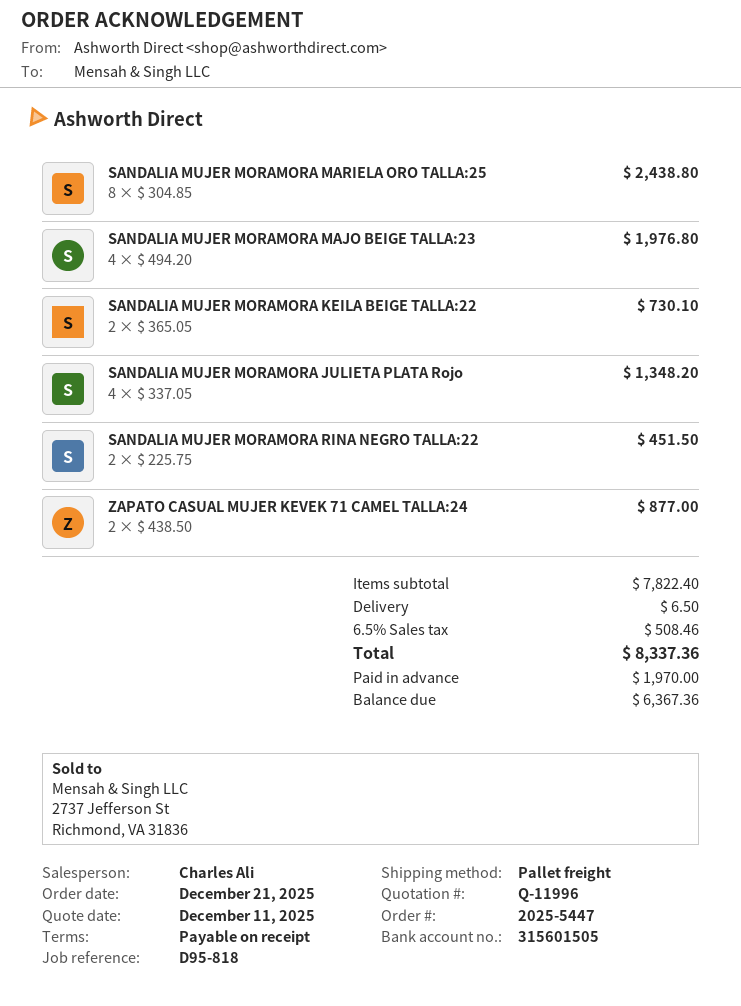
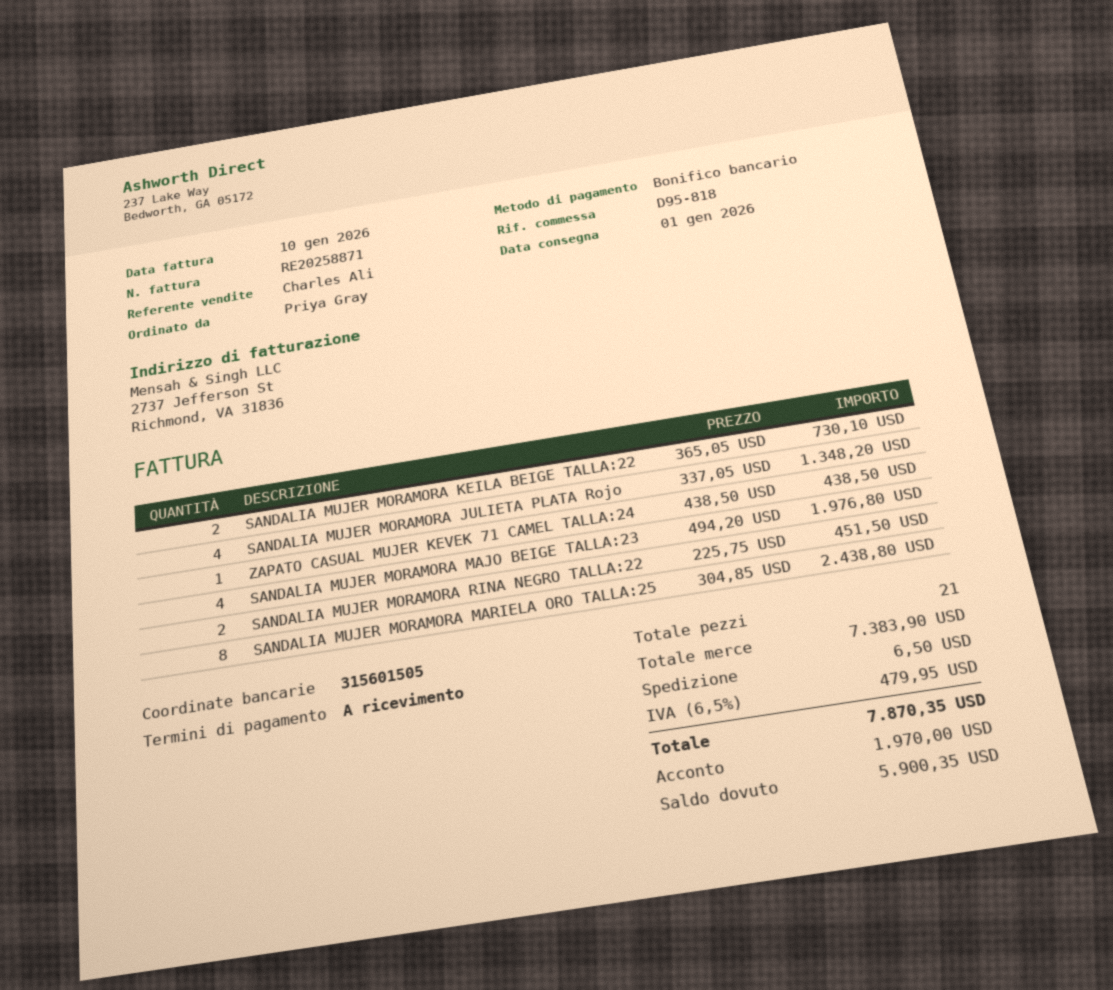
ZAPATO CASUAL MUJER KEVEK 71 CAMEL TALLA:24: 2 x 438.50 = 877.00 -> 1 x 438.50 = 438.50
subtotal: 7822.40 -> 7383.90
tax: 6.5% = 508.46 -> 6.5% = 479.95
total: 8337.36 -> 7870.35
balance: 6367.36 -> 5900.35

